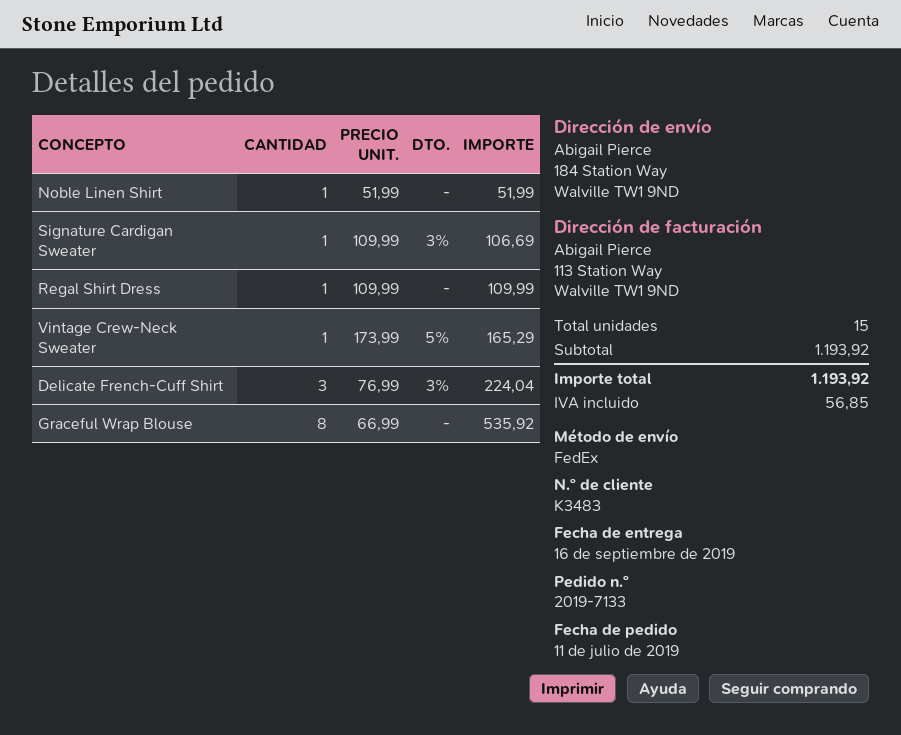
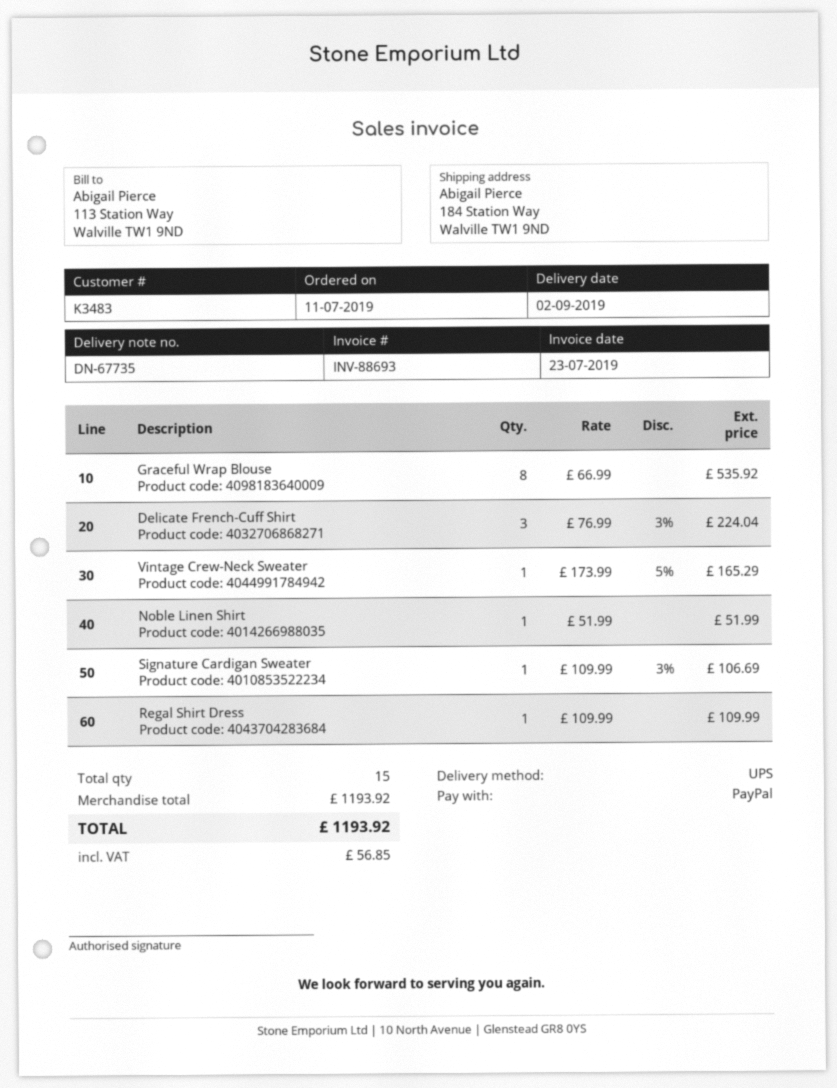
delivery date: 2019-09-16 -> 2019-09-02
shipping method: FedEx -> UPS

